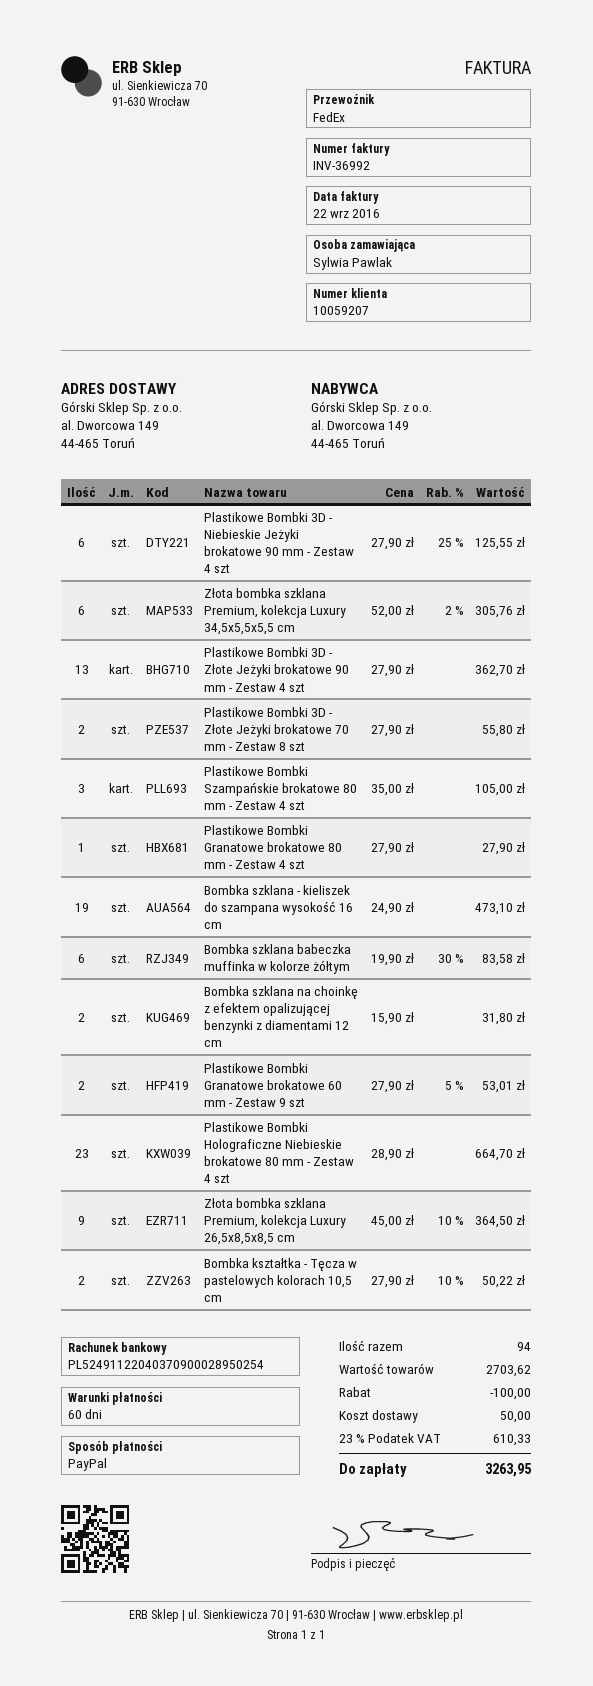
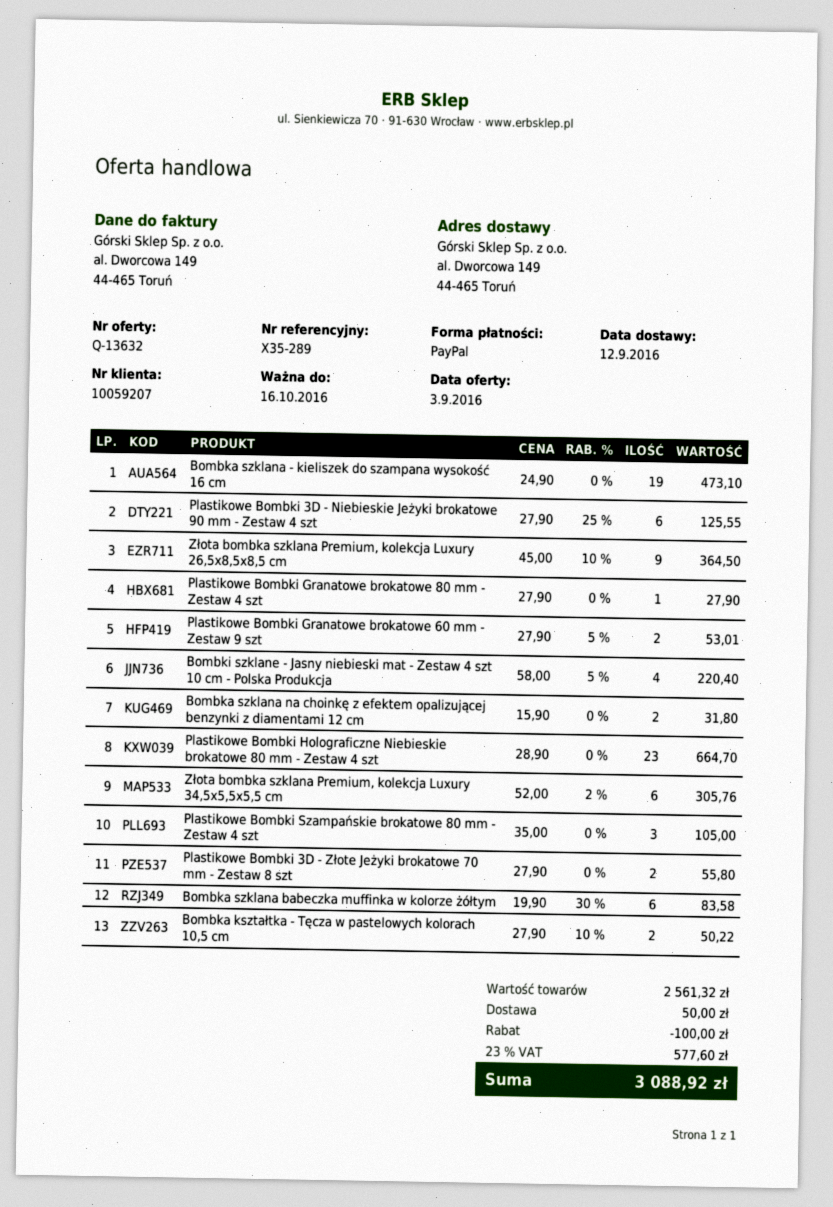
Plastikowe Bombki 3D - Złote Jeżyki brokatowe 90 mm - Zestaw 4 szt: 13 x 27.90 = 362.70 -> none
Bombki szklane - Jasny niebieski mat - Zestaw 4 szt 10 cm - Polska Produkcja: none -> 4 x 58.00 - 5% = 220.40
subtotal: 2703.62 -> 2561.32
tax: 23% = 610.33 -> 23% = 577.60
total: 3263.95 -> 3088.92

